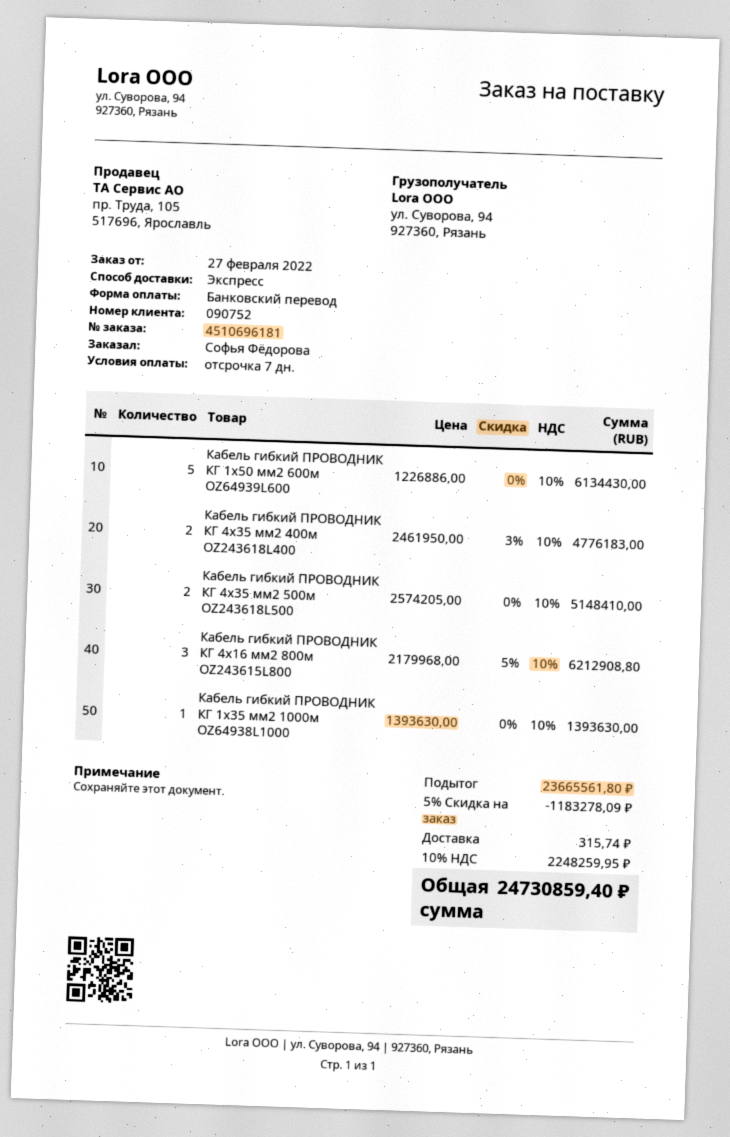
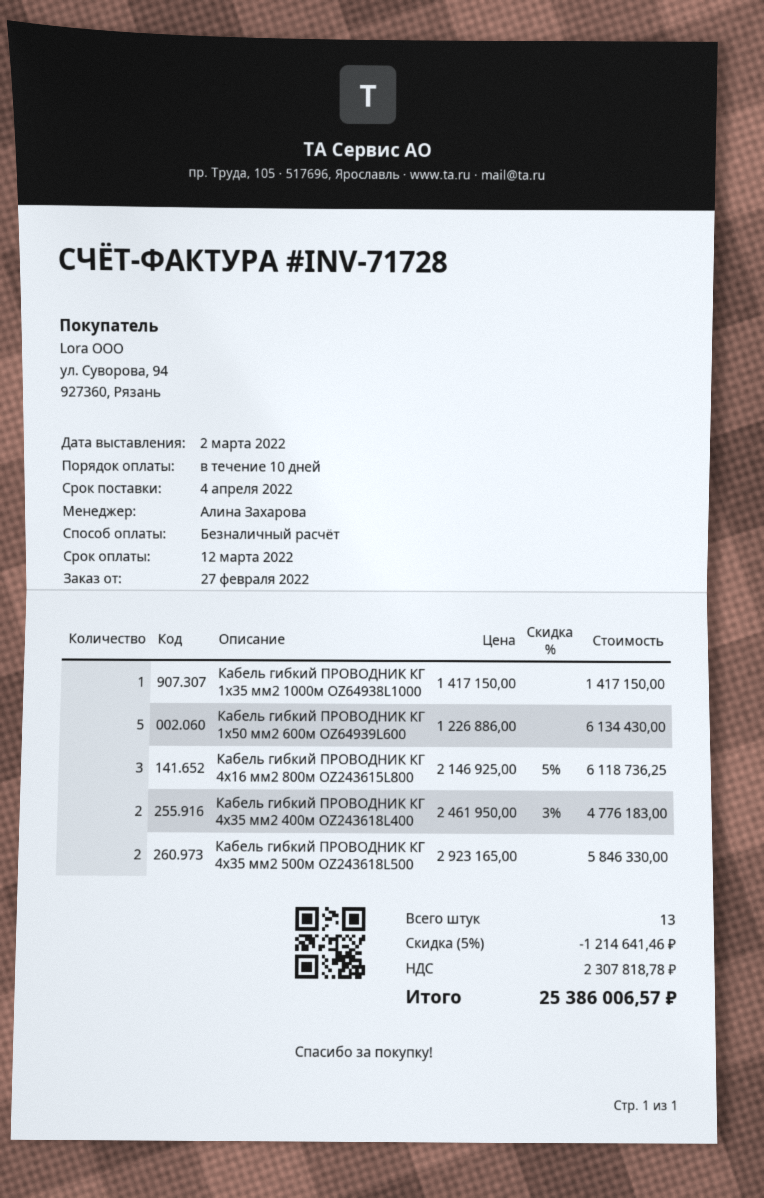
payment terms: 7 days -> 10 days
Кабель гибкий ПРОВОДНИК КГ 4x35 мм2 500м OZ243618L500: 2 x 2574205.00 = 5148410.00 -> 2 x 2923165.00 = 5846330.00
Кабель гибкий ПРОВОДНИК КГ 4x16 мм2 800м OZ243615L800: 3 x 2179968.00 - 5% = 6212908.80 -> 3 x 2146925.00 - 5% = 6118736.25
Кабель гибкий ПРОВОДНИК КГ 1x35 мм2 1000м OZ64938L1000: 1 x 1393630.00 = 1393630.00 -> 1 x 1417150.00 = 1417150.00
discount: 5% = 1183278.09 -> 5% = 1214641.46
shipping: 315.74 -> none
tax: 2248259.95 -> 2307818.78
total: 24730859.40 -> 25386006.57

